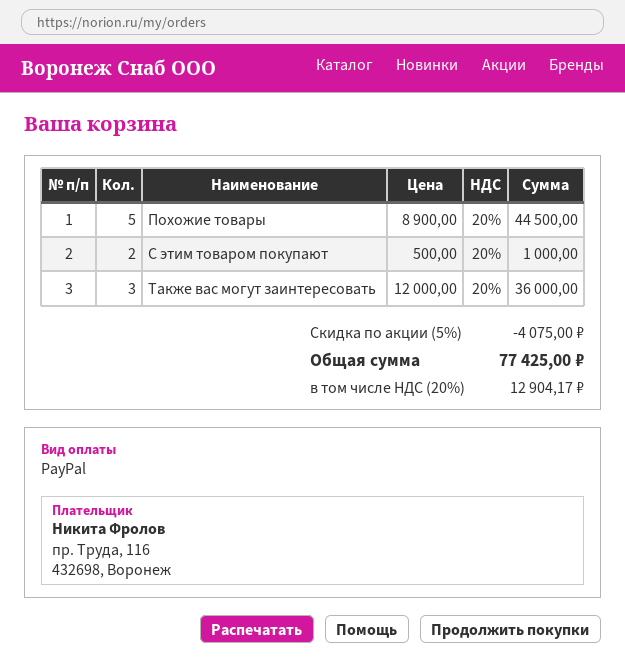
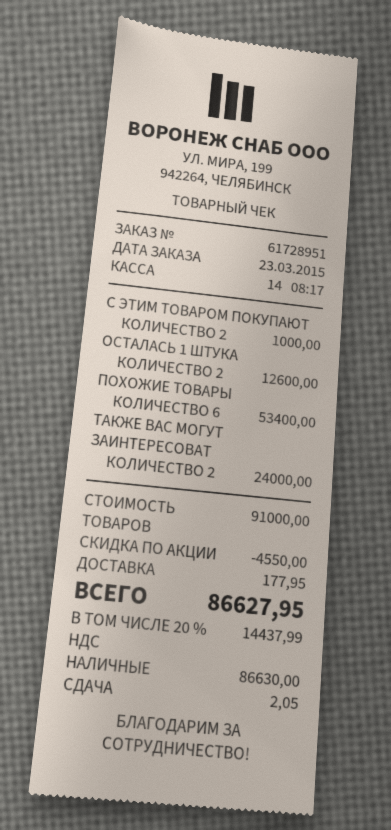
payment method: PayPal -> cash
Похожие товары: 5 for 44500.00 -> 6 for 53400.00
Также вас могут заинтересовать: 3 for 36000.00 -> 2 for 24000.00
ОСТАЛАСЬ 1 ШТУКА: none -> 2 for 12600.00
discount: 4075.00 -> 4550.00
shipping: none -> 177.95
tax: 20% = 12904.17 -> 20% = 14437.99
total: 77425.00 -> 86627.95

